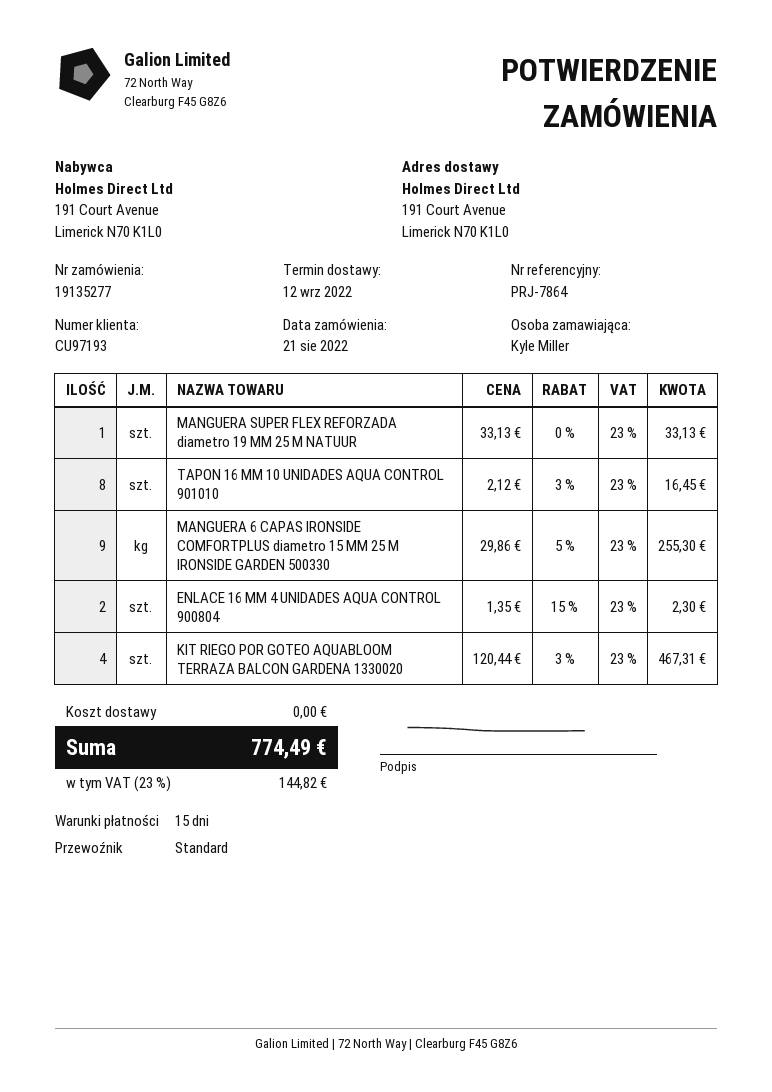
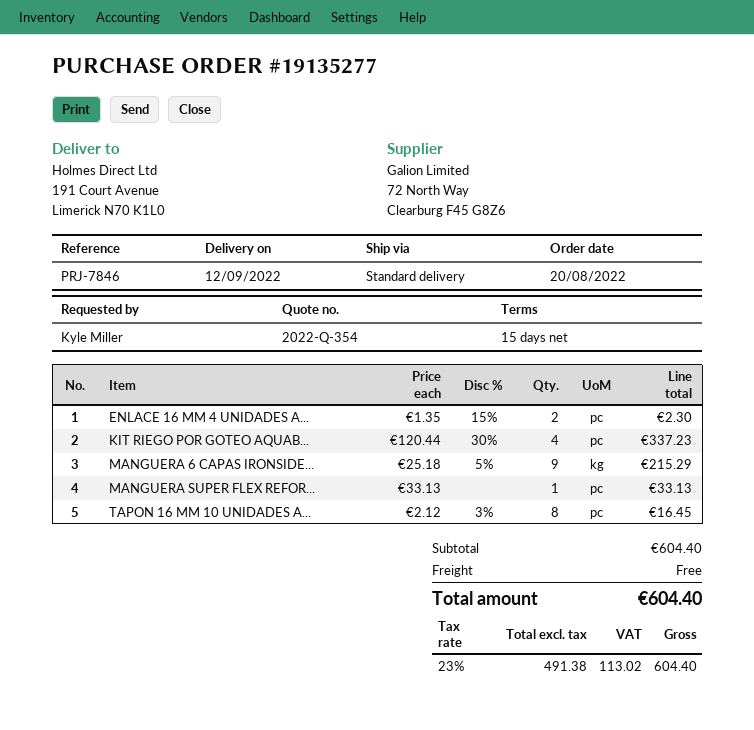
order date: 2022-08-21 -> 2022-08-20
reference: PRJ-7864 -> PRJ-7846
MANGUERA 6 CAPAS IRONSIDE COMFORTPLUS diametro 15 MM 25 M IRONSIDE GARDEN 500330: 9 x 29.86 - 5% = 255.30 -> 9 x 25.18 - 5% = 215.29
KIT RIEGO POR GOTEO AQUABLOOM TERRAZA BALCON GARDENA 1330020: 4 x 120.44 - 3% = 467.31 -> 4 x 120.44 - 30% = 337.23
tax: 23% = 144.82 -> 23% = 113.02
total: 774.49 -> 604.40

